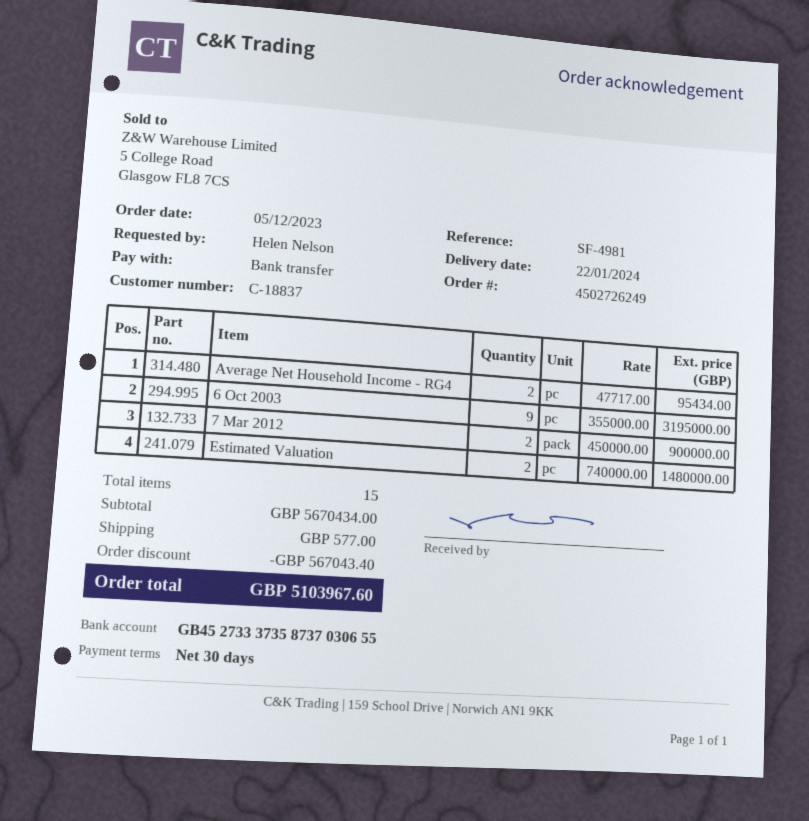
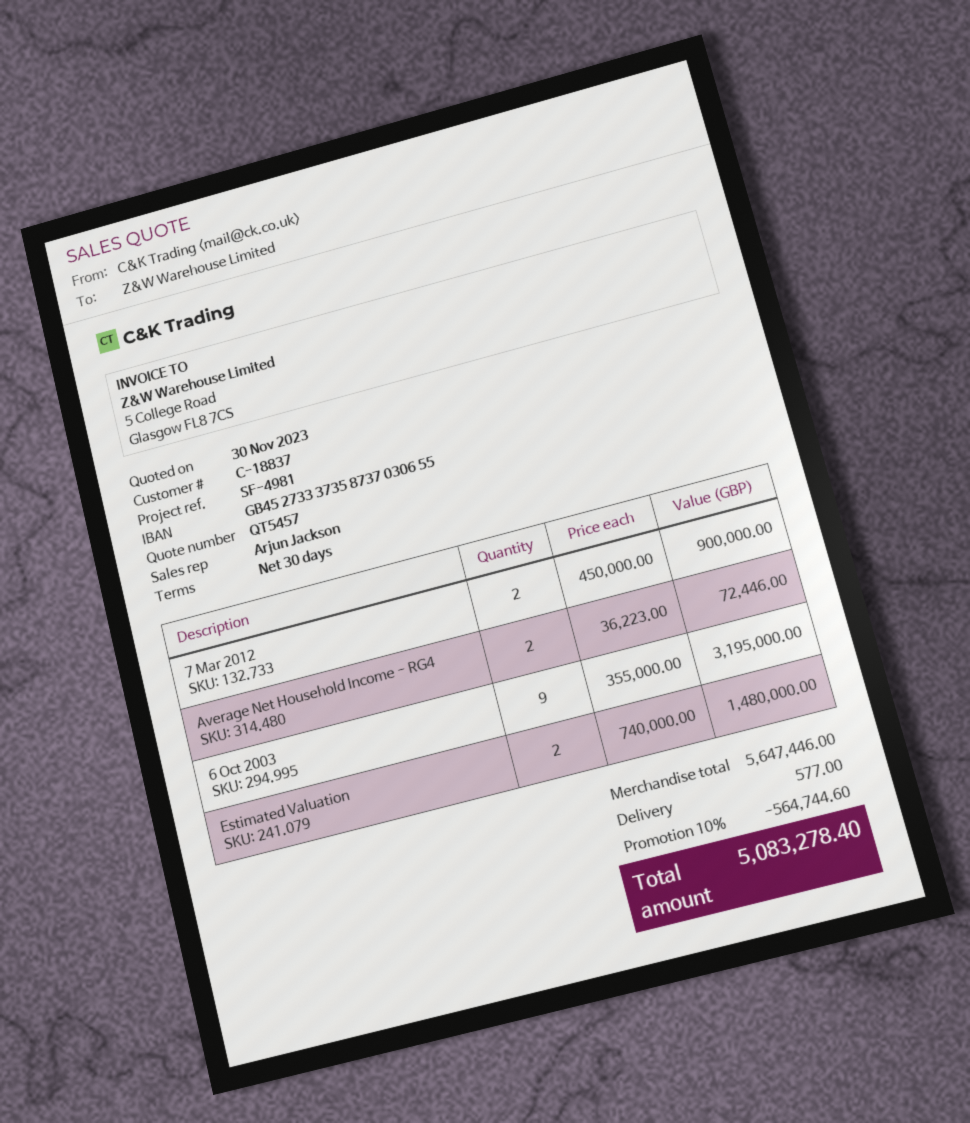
Average Net Household Income - RG4: 2 x 47717.00 = 95434.00 -> 2 x 36223.00 = 72446.00
subtotal: 5670434.00 -> 5647446.00
discount: 567043.40 -> 564744.60
total: 5103967.60 -> 5083278.40

